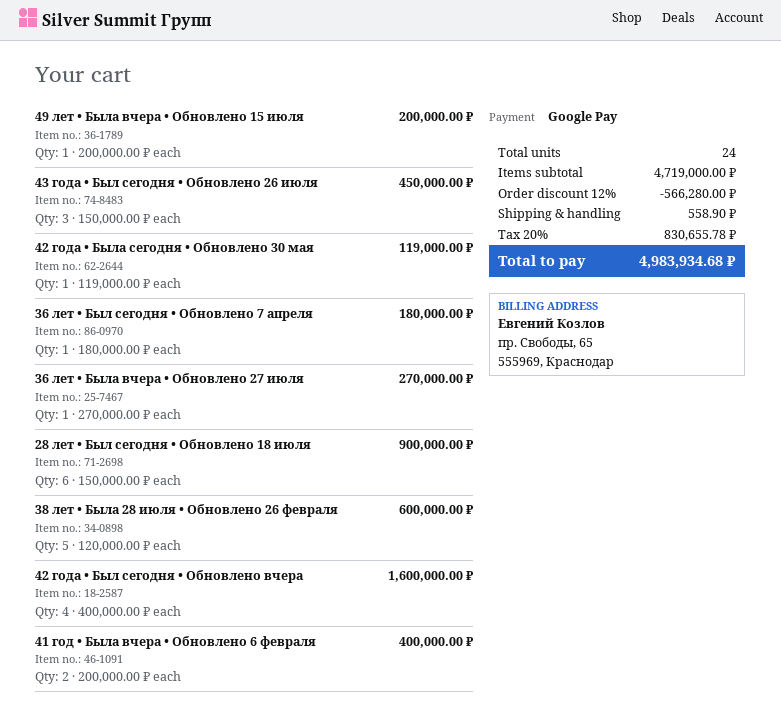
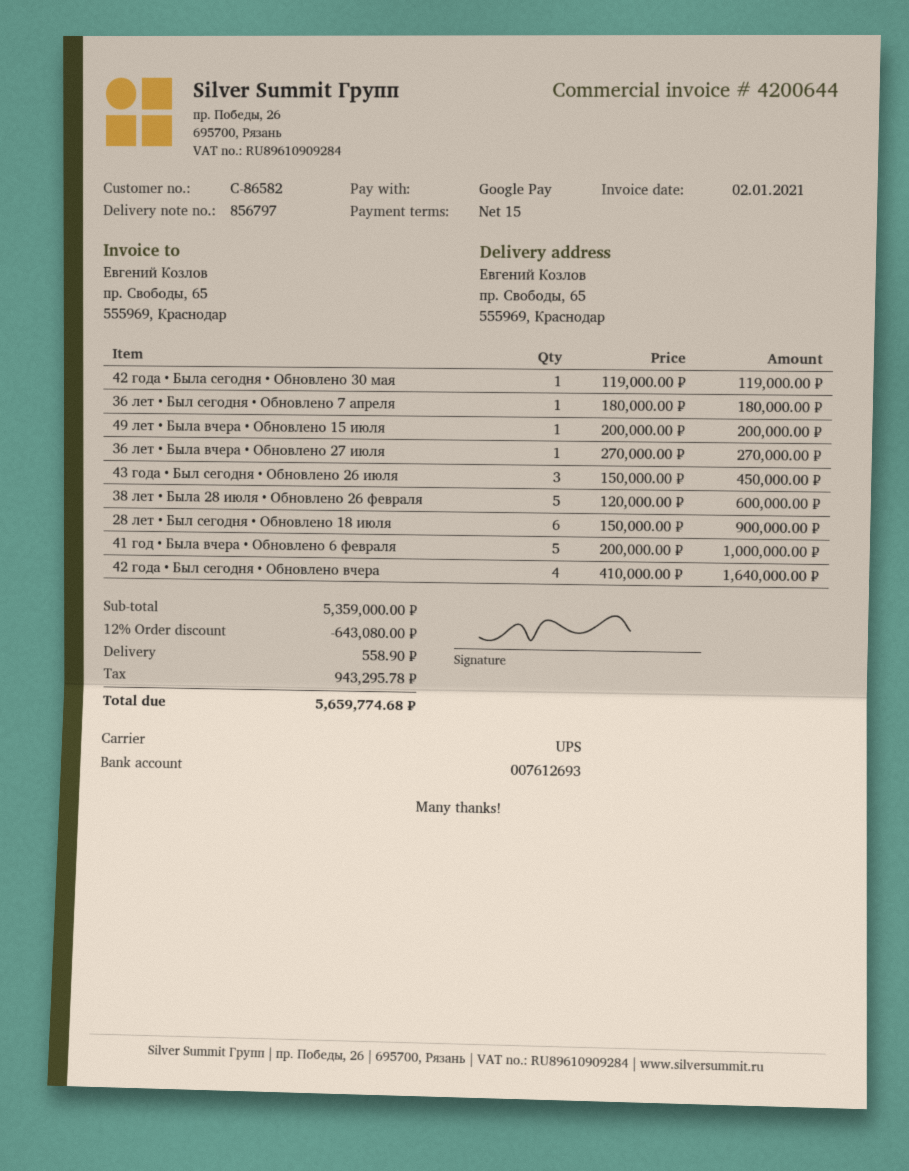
42 года • Был сегодня • Обновлено вчера: 4 x 400000.00 = 1600000.00 -> 4 x 410000.00 = 1640000.00
41 год • Была вчера • Обновлено 6 февраля: 2 x 200000.00 = 400000.00 -> 5 x 200000.00 = 1000000.00
subtotal: 4719000.00 -> 5359000.00
discount: 12% = 566280.00 -> 12% = 643080.00
tax: 830655.78 -> 943295.78
total: 4983934.68 -> 5659774.68

